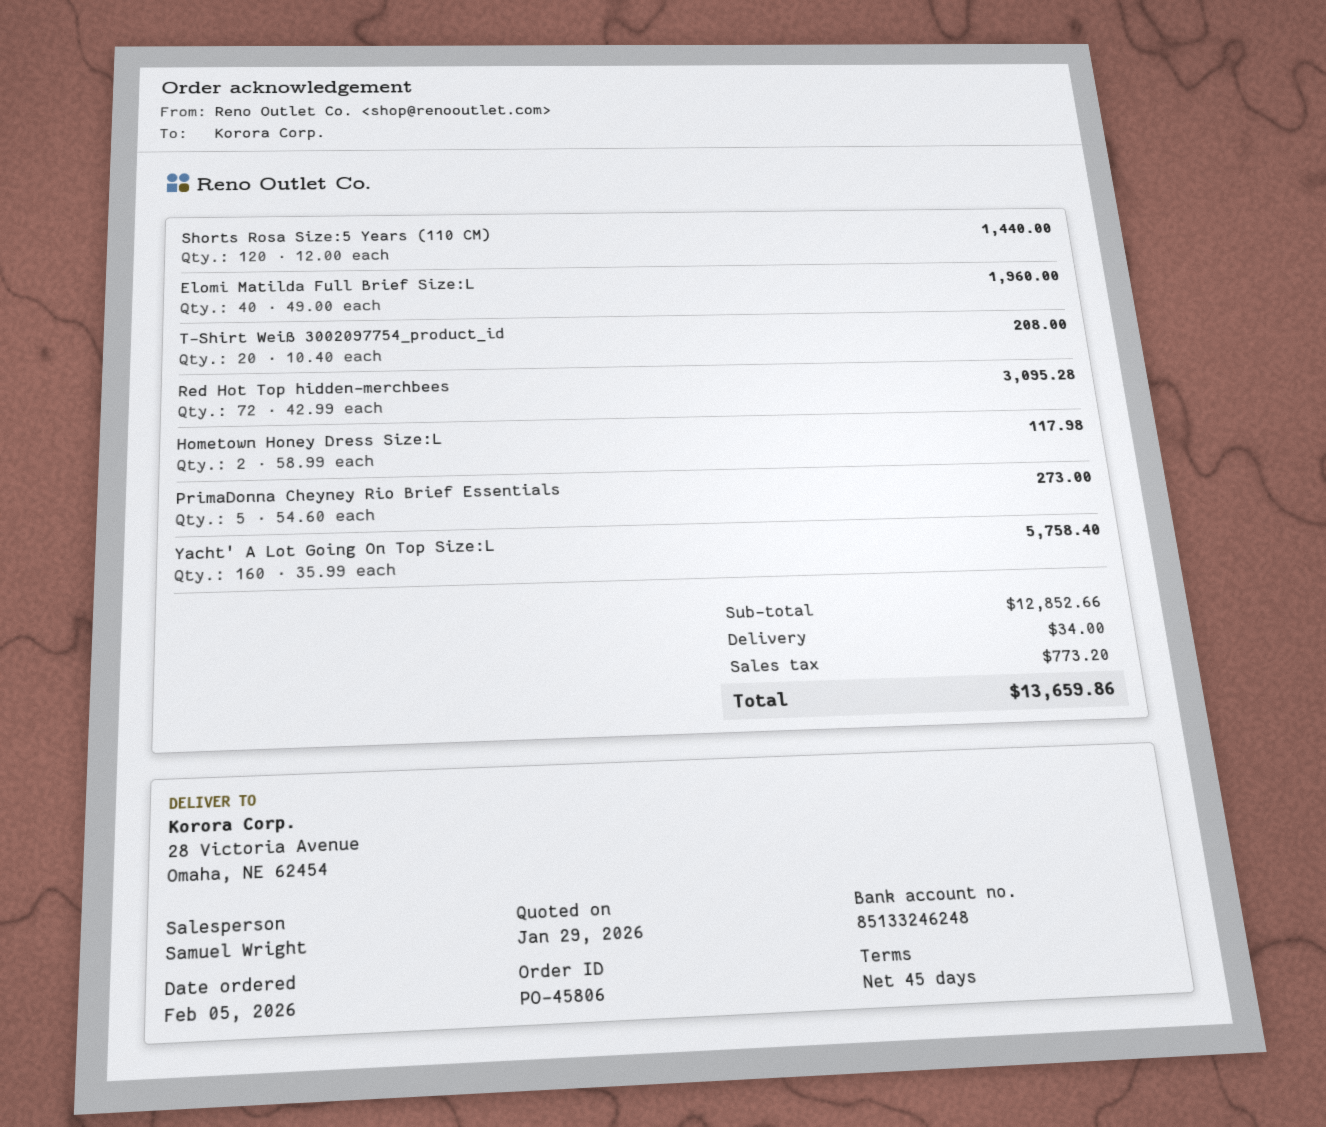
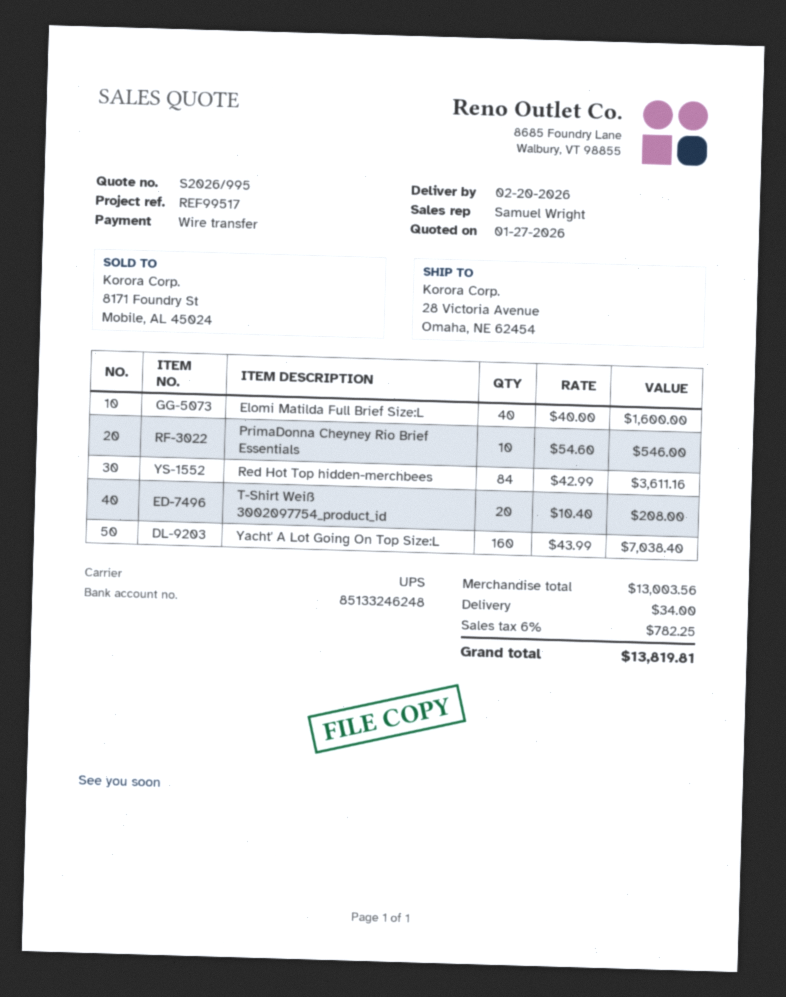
quote date: 2026-01-29 -> 2026-01-27
Shorts Rosa Size:5 Years (110 CM): 120 x 12.00 = 1440.00 -> none
Elomi Matilda Full Brief Size:L: 40 x 49.00 = 1960.00 -> 40 x 40.00 = 1600.00
Red Hot Top hidden-merchbees: 72 x 42.99 = 3095.28 -> 84 x 42.99 = 3611.16
Hometown Honey Dress Size:L: 2 x 58.99 = 117.98 -> none
PrimaDonna Cheyney Rio Brief Essentials: 5 x 54.60 = 273.00 -> 10 x 54.60 = 546.00
Yacht' A Lot Going On Top Size:L: 160 x 35.99 = 5758.40 -> 160 x 43.99 = 7038.40
subtotal: 12852.66 -> 13003.56
tax: 773.20 -> 782.25
total: 13659.86 -> 13819.81

